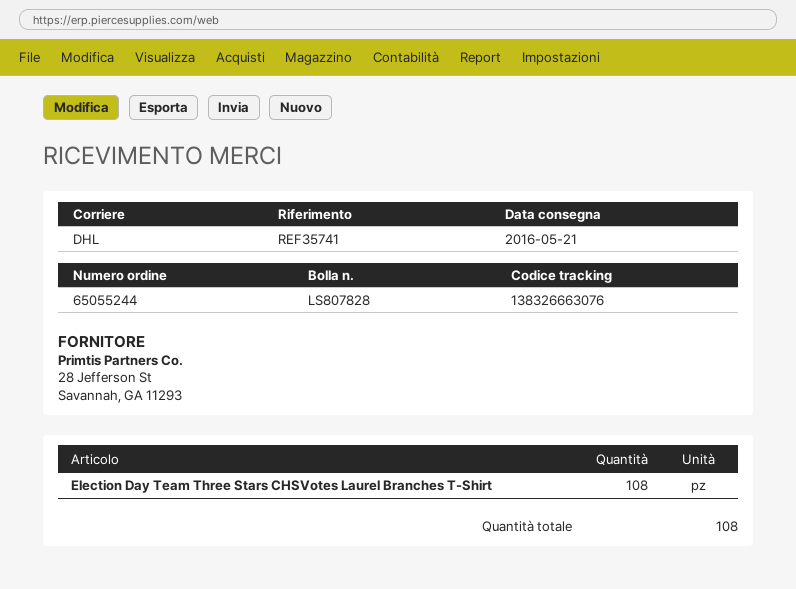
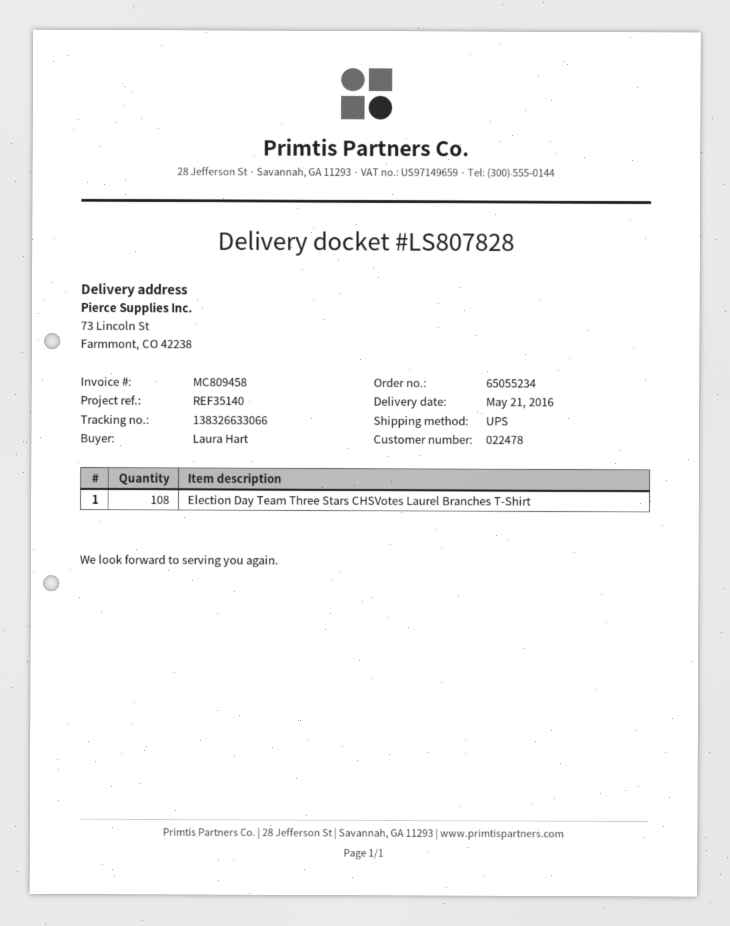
order number: 65055244 -> 65055234
reference: REF35741 -> REF35140
shipping method: DHL -> UPS
tracking number: 138326663076 -> 138326633066

